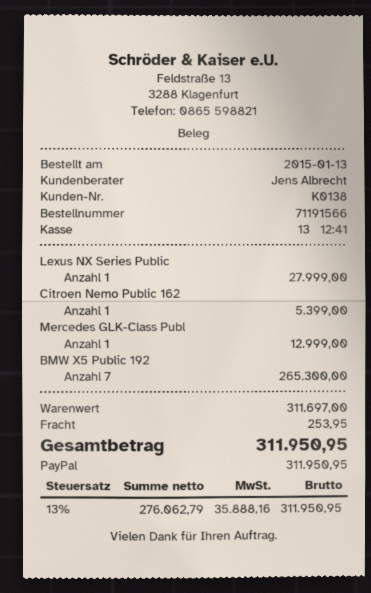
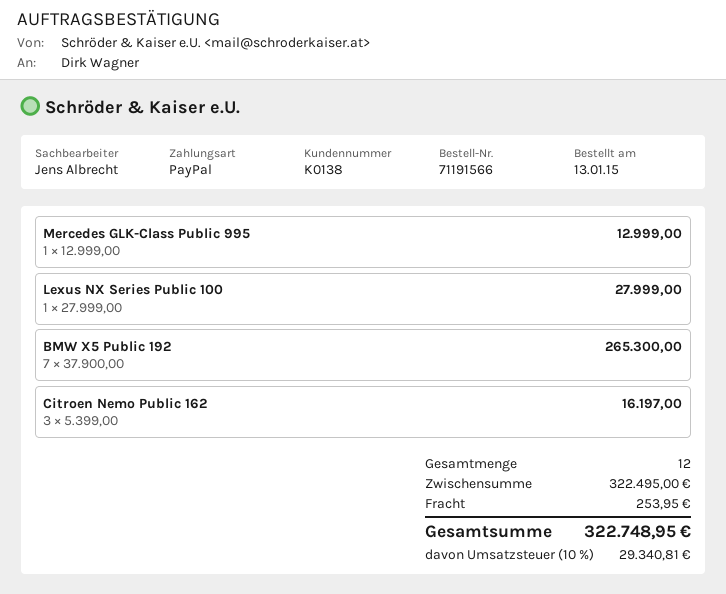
Citroen Nemo Public 162: 1 for 5399.00 -> 3 for 16197.00
subtotal: 311697.00 -> 322495.00
tax: 13% = 35888.16 -> 10% = 29340.81
total: 311950.95 -> 322748.95

